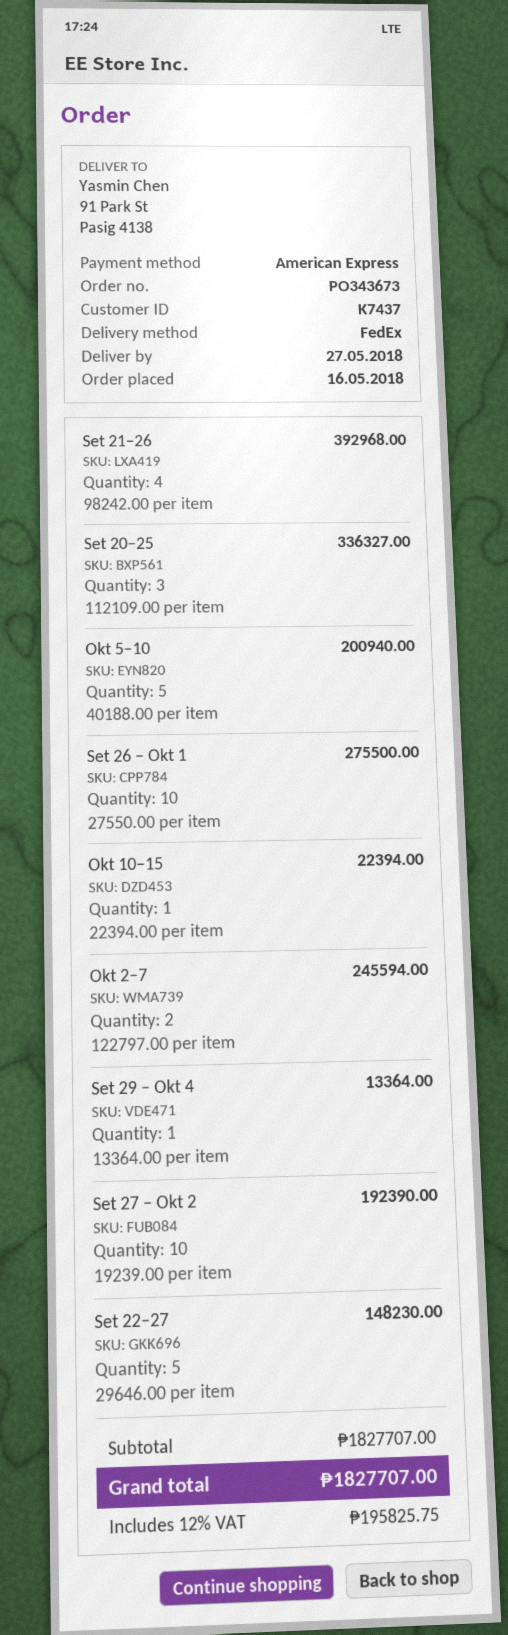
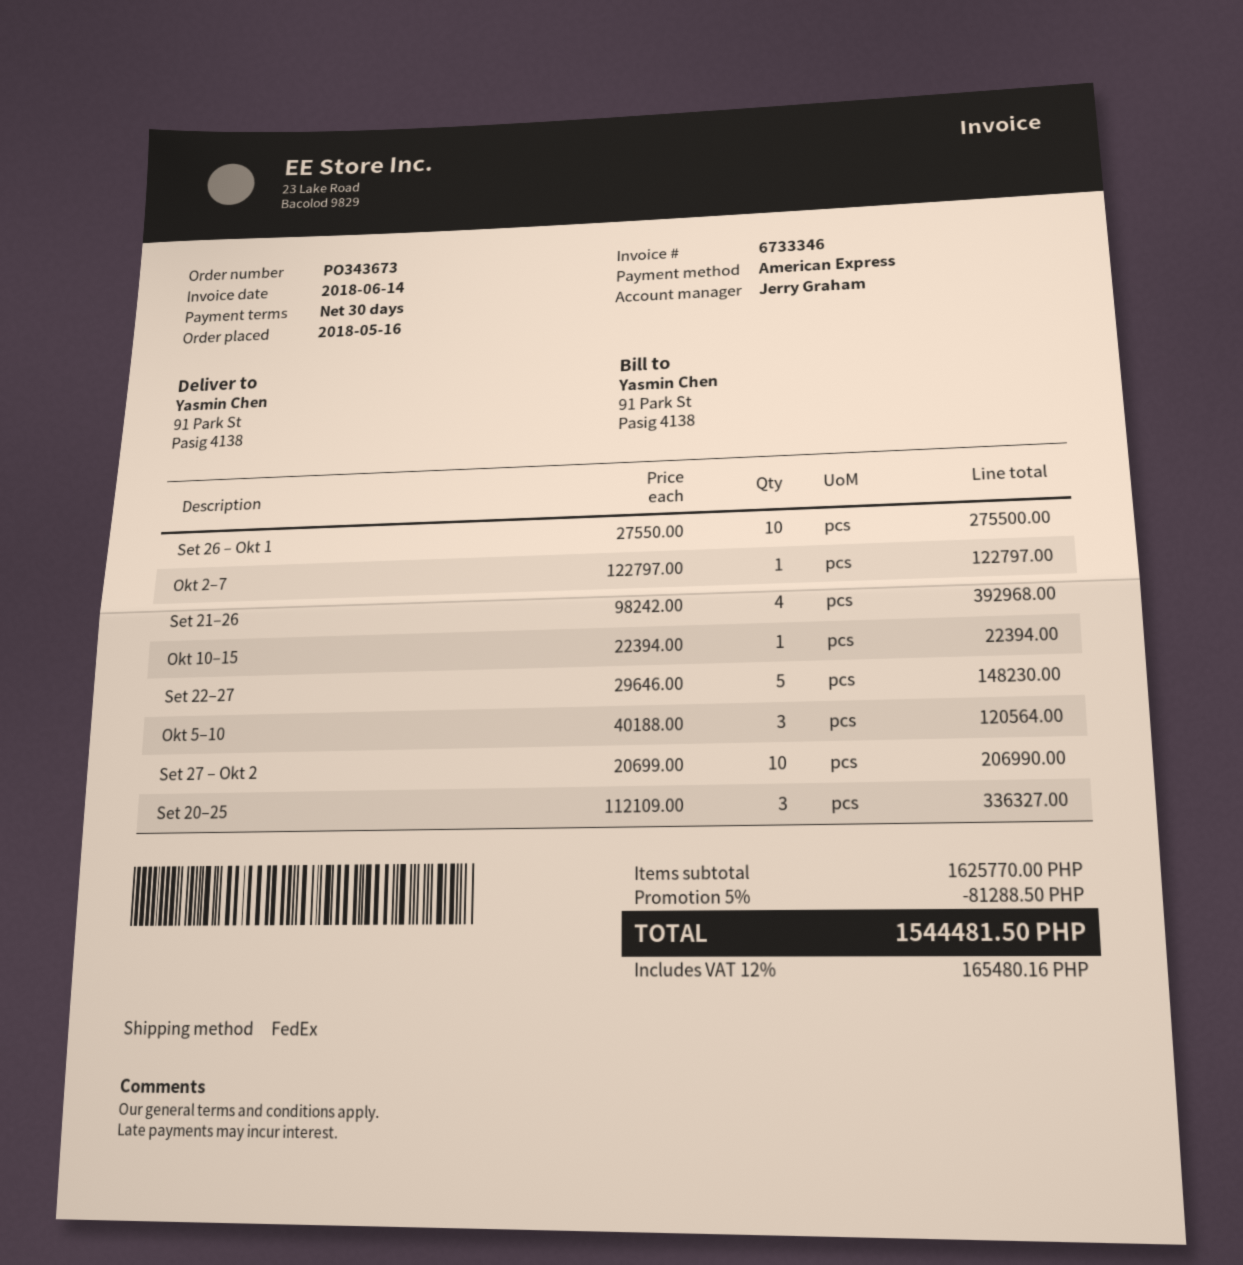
Okt 5–10: 5 x 40188.00 = 200940.00 -> 3 x 40188.00 = 120564.00
Okt 2–7: 2 x 122797.00 = 245594.00 -> 1 x 122797.00 = 122797.00
Set 29 – Okt 4: 1 x 13364.00 = 13364.00 -> none
Set 27 – Okt 2: 10 x 19239.00 = 192390.00 -> 10 x 20699.00 = 206990.00
subtotal: 1827707.00 -> 1625770.00
discount: none -> 5% = 81288.50
tax: 12% = 195825.75 -> 12% = 165480.16
total: 1827707.00 -> 1544481.50

